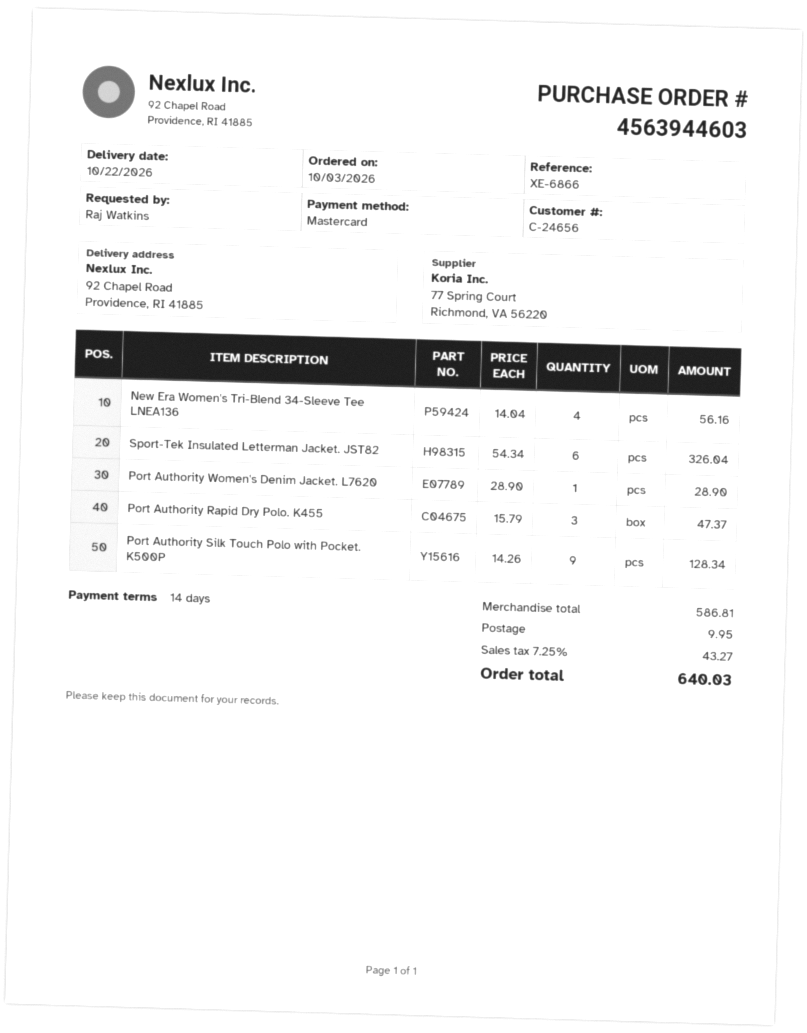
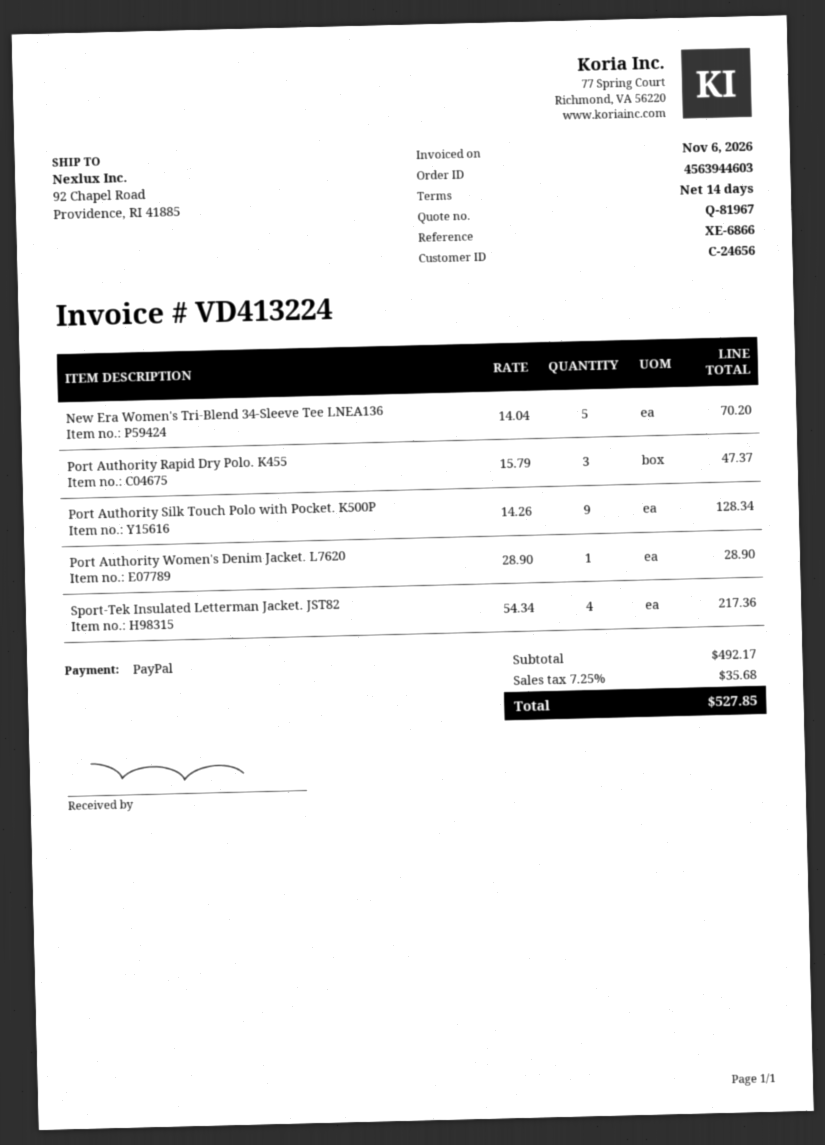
payment method: Mastercard -> PayPal
New Era Women's Tri-Blend 34-Sleeve Tee LNEA136: 4 x 14.04 = 56.16 -> 5 x 14.04 = 70.20
Sport-Tek Insulated Letterman Jacket. JST82: 6 x 54.34 = 326.04 -> 4 x 54.34 = 217.36
subtotal: 586.81 -> 492.17
shipping: 9.95 -> none
tax: 7.25% = 43.27 -> 7.25% = 35.68
total: 640.03 -> 527.85

